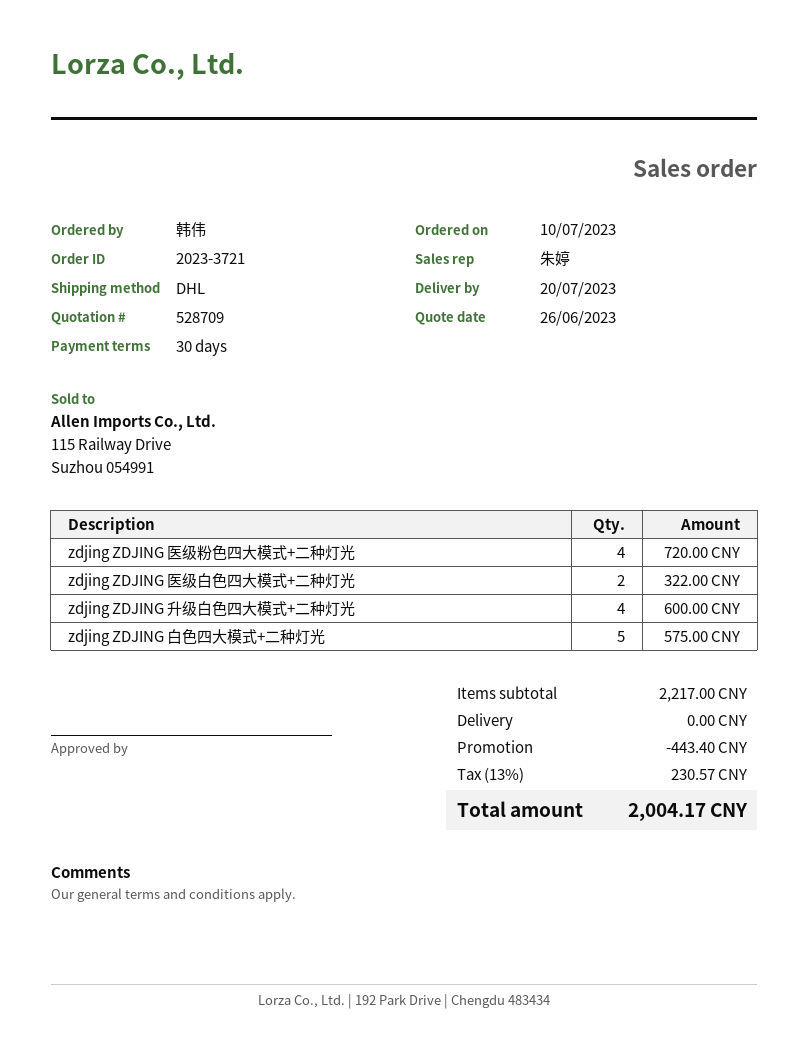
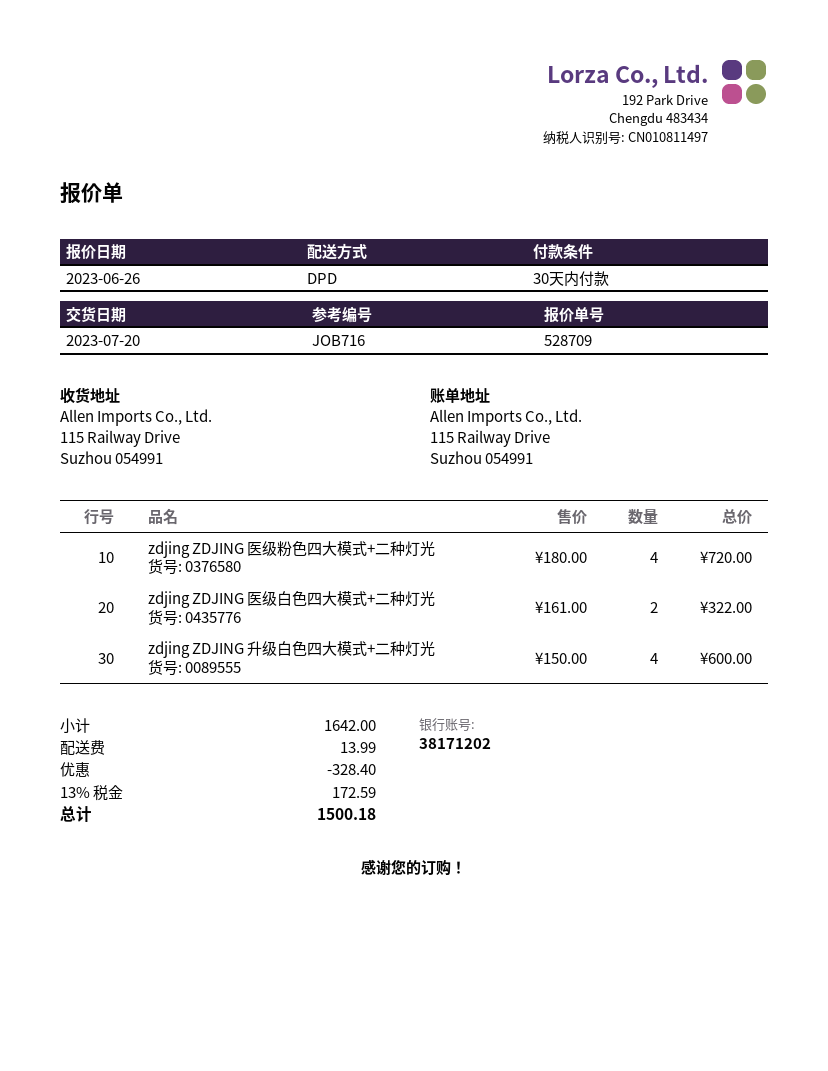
shipping method: DHL -> DPD
zdjing ZDJING 白色四大模式+二种灯光: 5 for 575.00 -> none
subtotal: 2217.00 -> 1642.00
discount: 443.40 -> 328.40
shipping: 0.00 -> 13.99
tax: 13% = 230.57 -> 13% = 172.59
total: 2004.17 -> 1500.18

